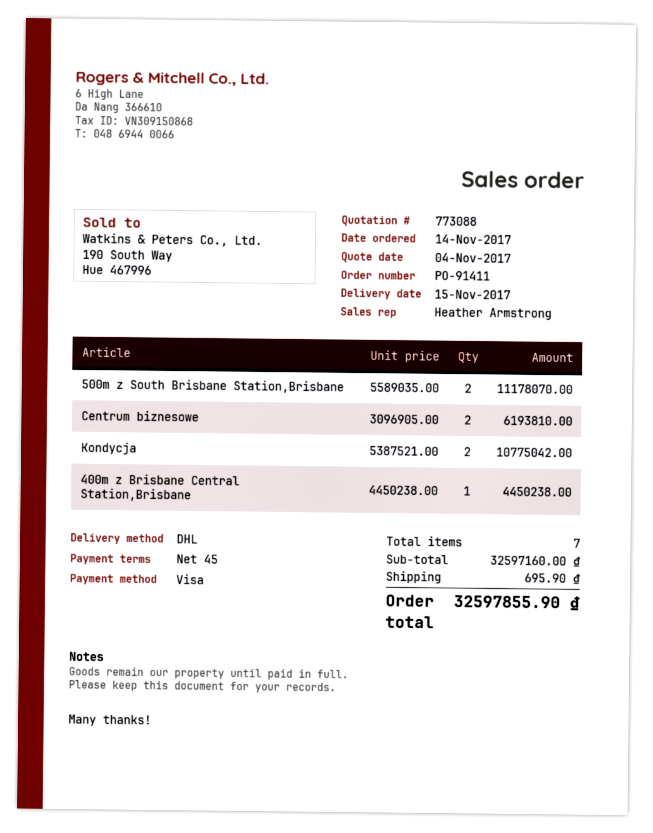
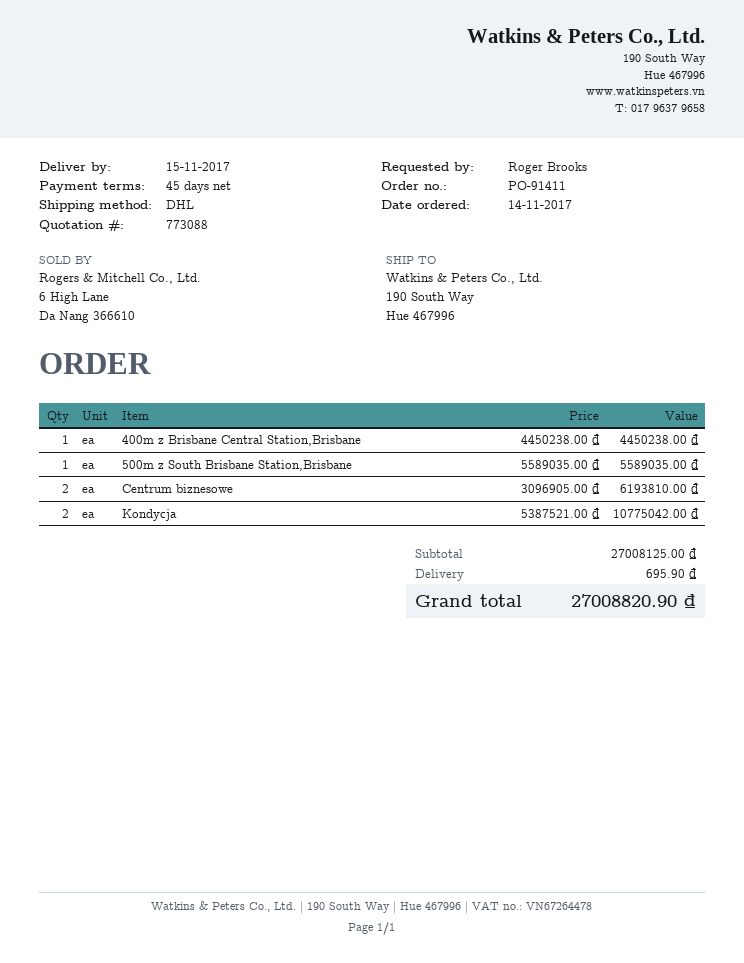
500m z South Brisbane Station,Brisbane: 2 x 5589035.00 = 11178070.00 -> 1 x 5589035.00 = 5589035.00
subtotal: 32597160.00 -> 27008125.00
total: 32597855.90 -> 27008820.90

